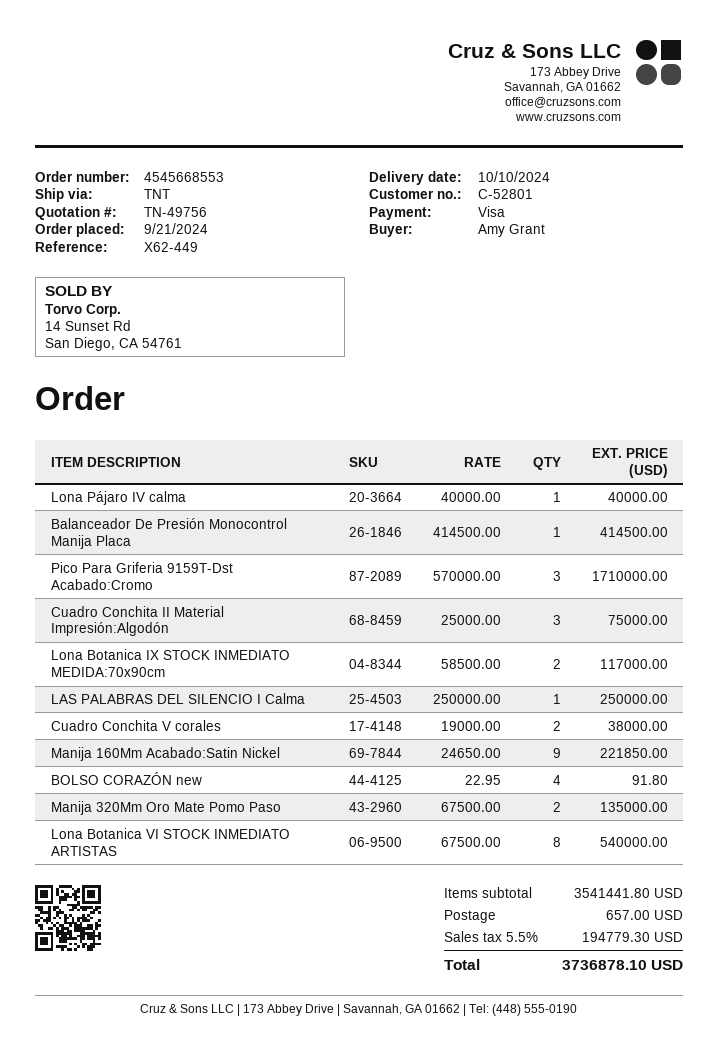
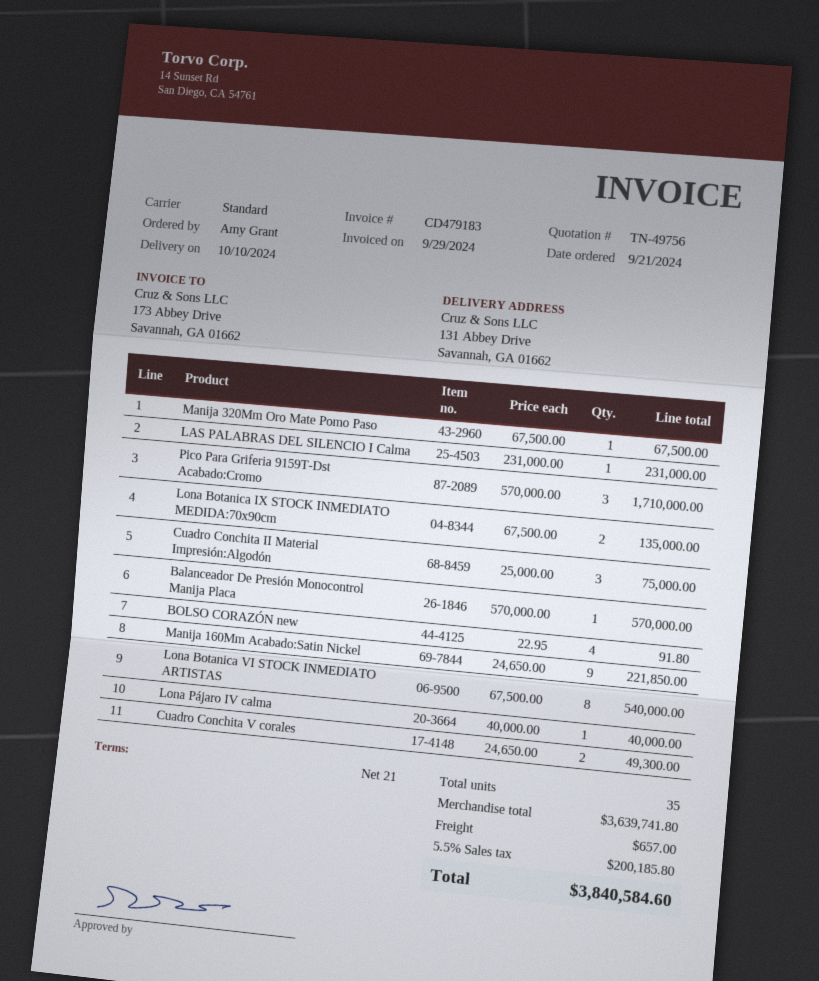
shipping method: TNT -> standard
Balanceador De Presión Monocontrol Manija Placa: 1 x 414500.00 = 414500.00 -> 1 x 570000.00 = 570000.00
Lona Botanica IX STOCK INMEDIATO MEDIDA:70x90cm: 2 x 58500.00 = 117000.00 -> 2 x 67500.00 = 135000.00
LAS PALABRAS DEL SILENCIO I Calma: 1 x 250000.00 = 250000.00 -> 1 x 231000.00 = 231000.00
Cuadro Conchita V corales: 2 x 19000.00 = 38000.00 -> 2 x 24650.00 = 49300.00
Manija 320Mm Oro Mate Pomo Paso: 2 x 67500.00 = 135000.00 -> 1 x 67500.00 = 67500.00
subtotal: 3541441.80 -> 3639741.80
tax: 5.5% = 194779.30 -> 5.5% = 200185.80
total: 3736878.10 -> 3840584.60

